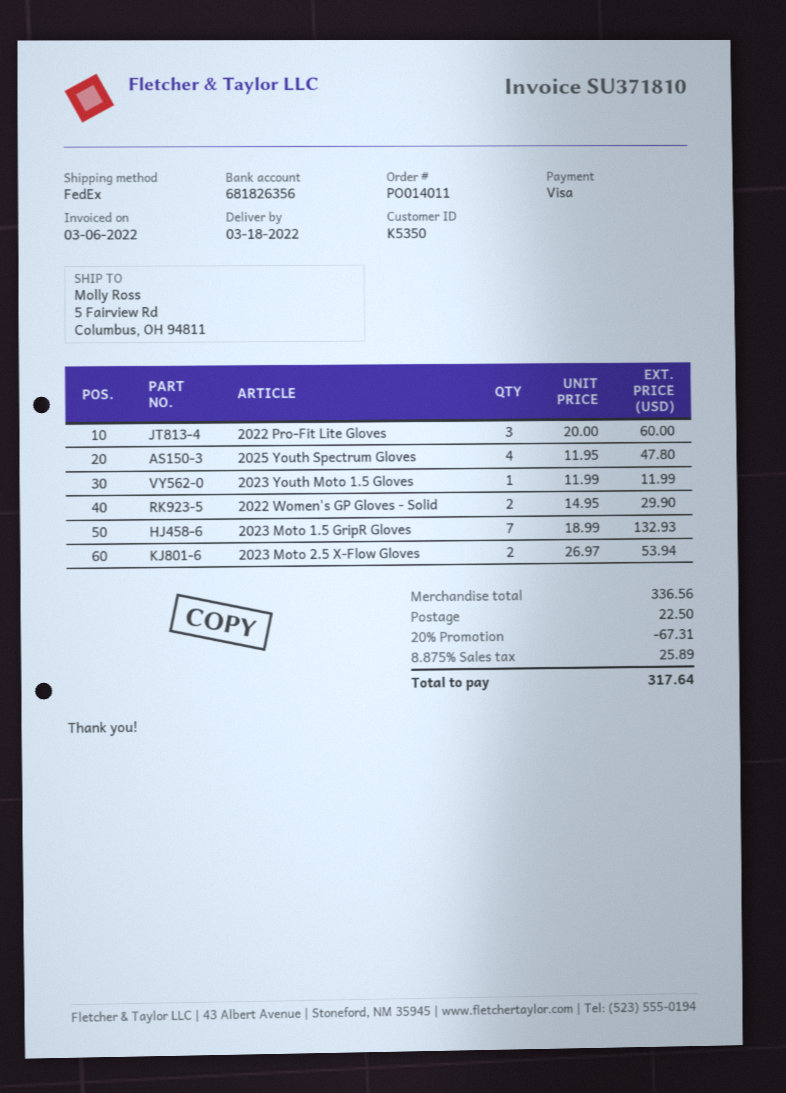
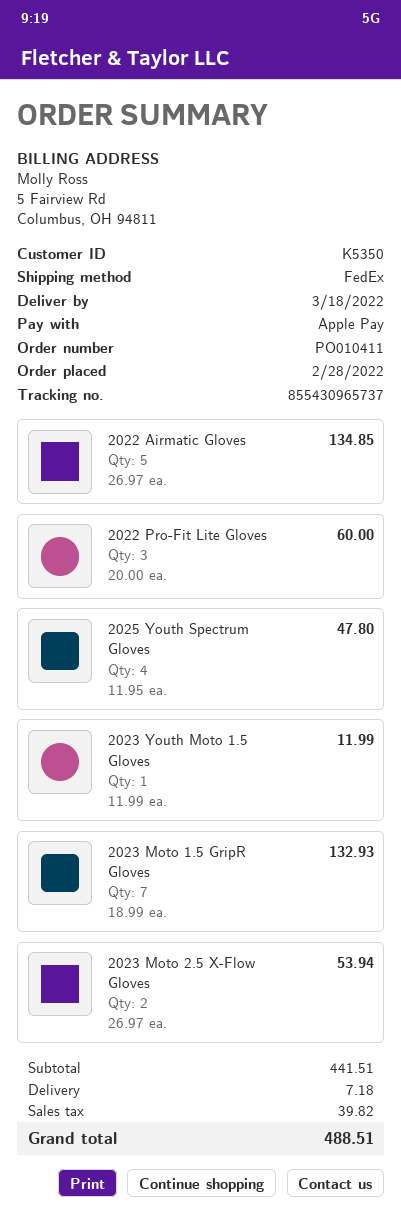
order number: PO014011 -> PO010411
payment method: Visa -> Apple Pay
2022 Women's GP Gloves - Solid: 2 x 14.95 = 29.90 -> none
2022 Airmatic Gloves: none -> 5 x 26.97 = 134.85
subtotal: 336.56 -> 441.51
discount: 20% = 67.31 -> none
shipping: 22.50 -> 7.18
tax: 25.89 -> 39.82
total: 317.64 -> 488.51

